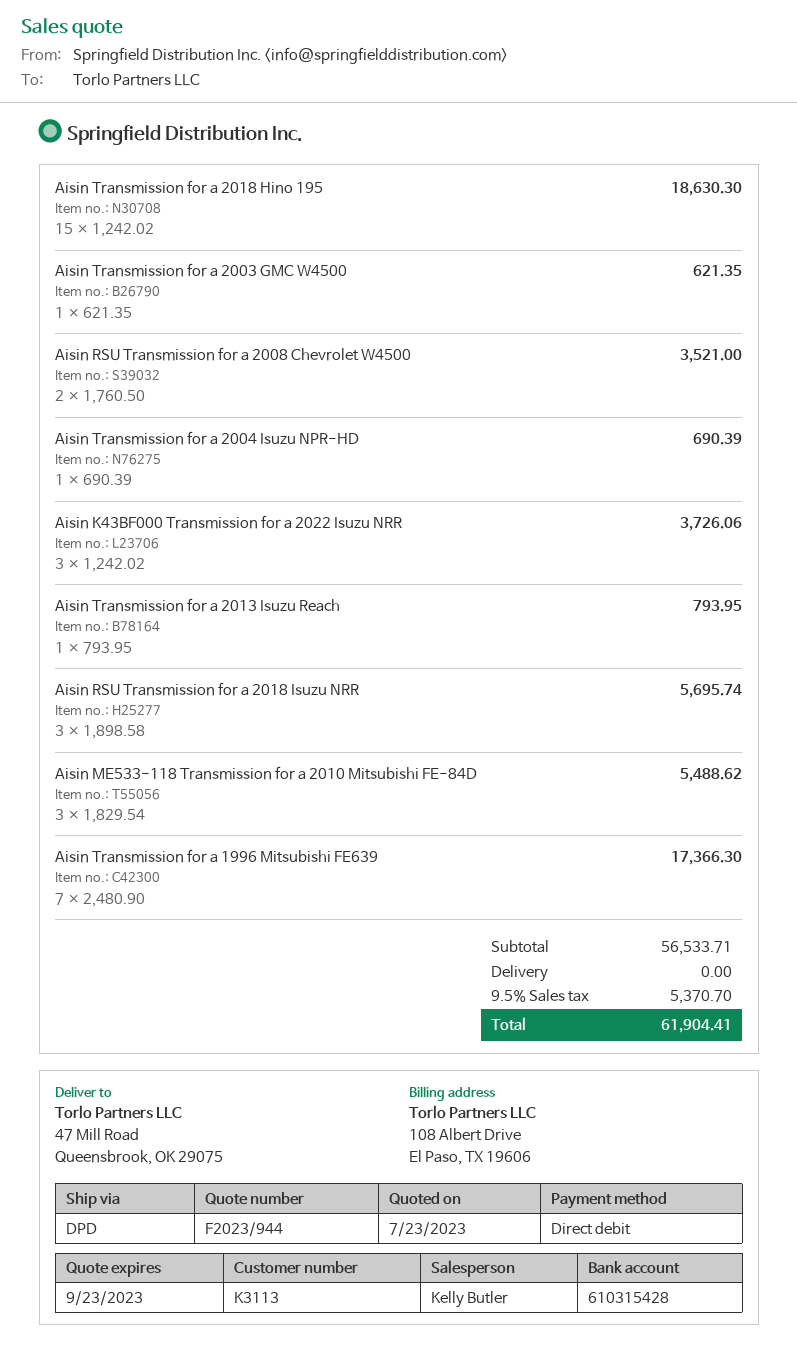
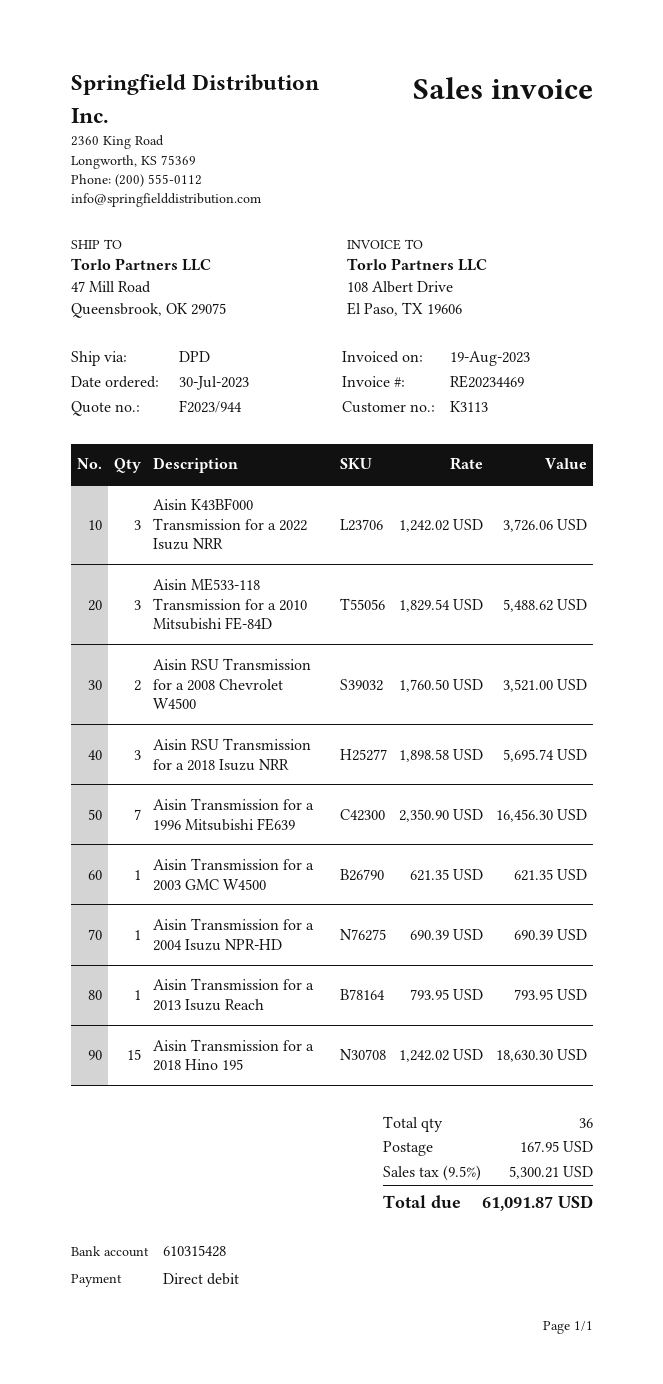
Aisin Transmission for a 1996 Mitsubishi FE639: 7 x 2480.90 = 17366.30 -> 7 x 2350.90 = 16456.30
shipping: 0.00 -> 167.95
tax: 9.5% = 5370.70 -> 9.5% = 5300.21
total: 61904.41 -> 61091.87

